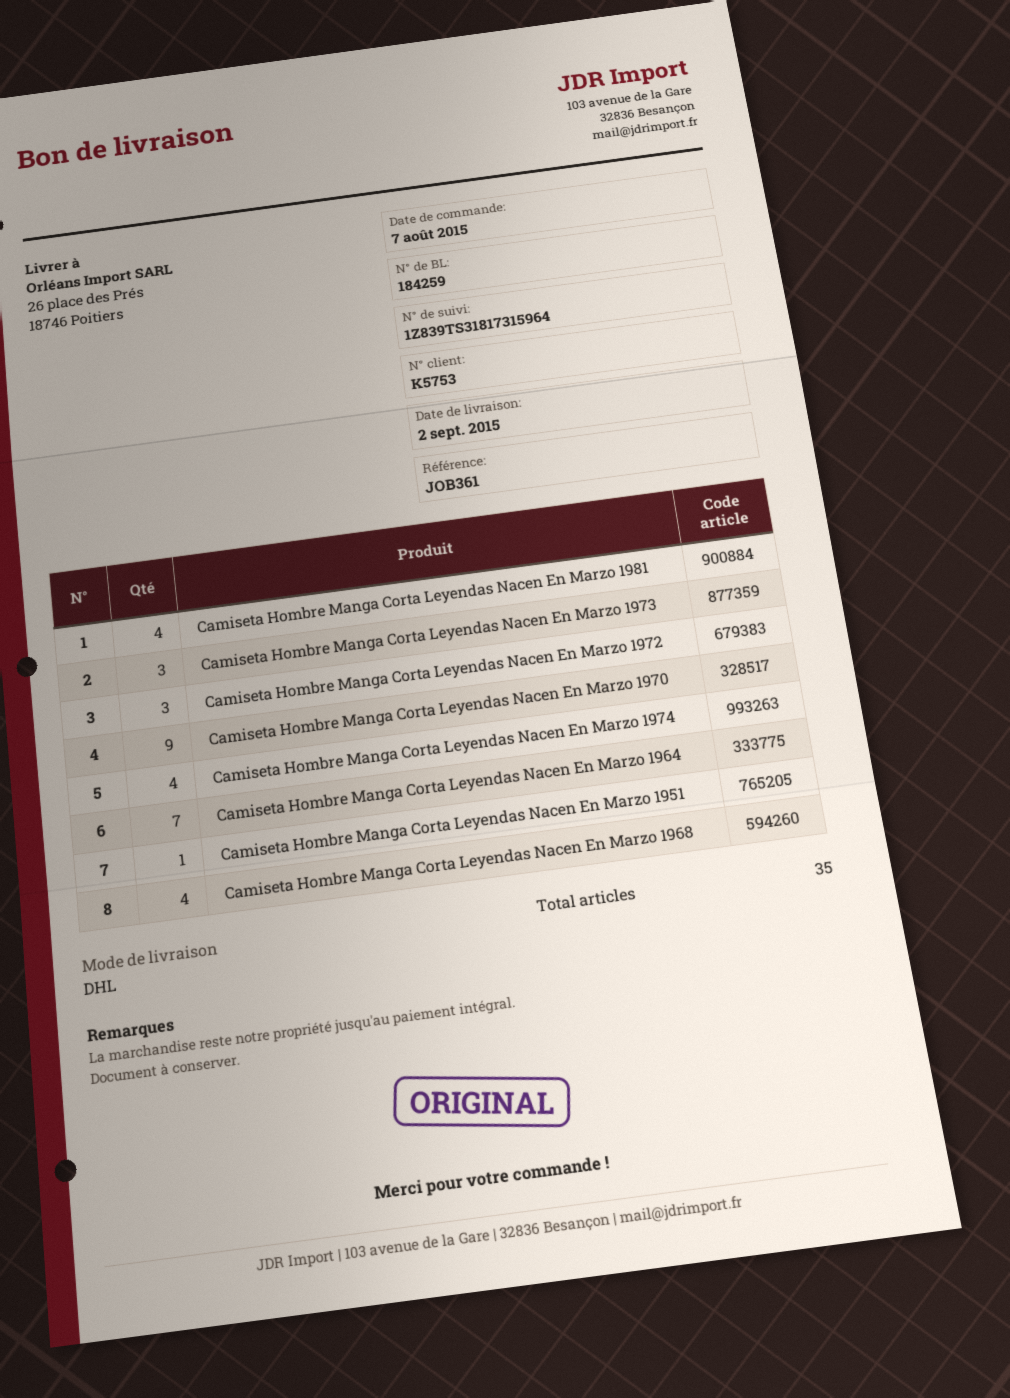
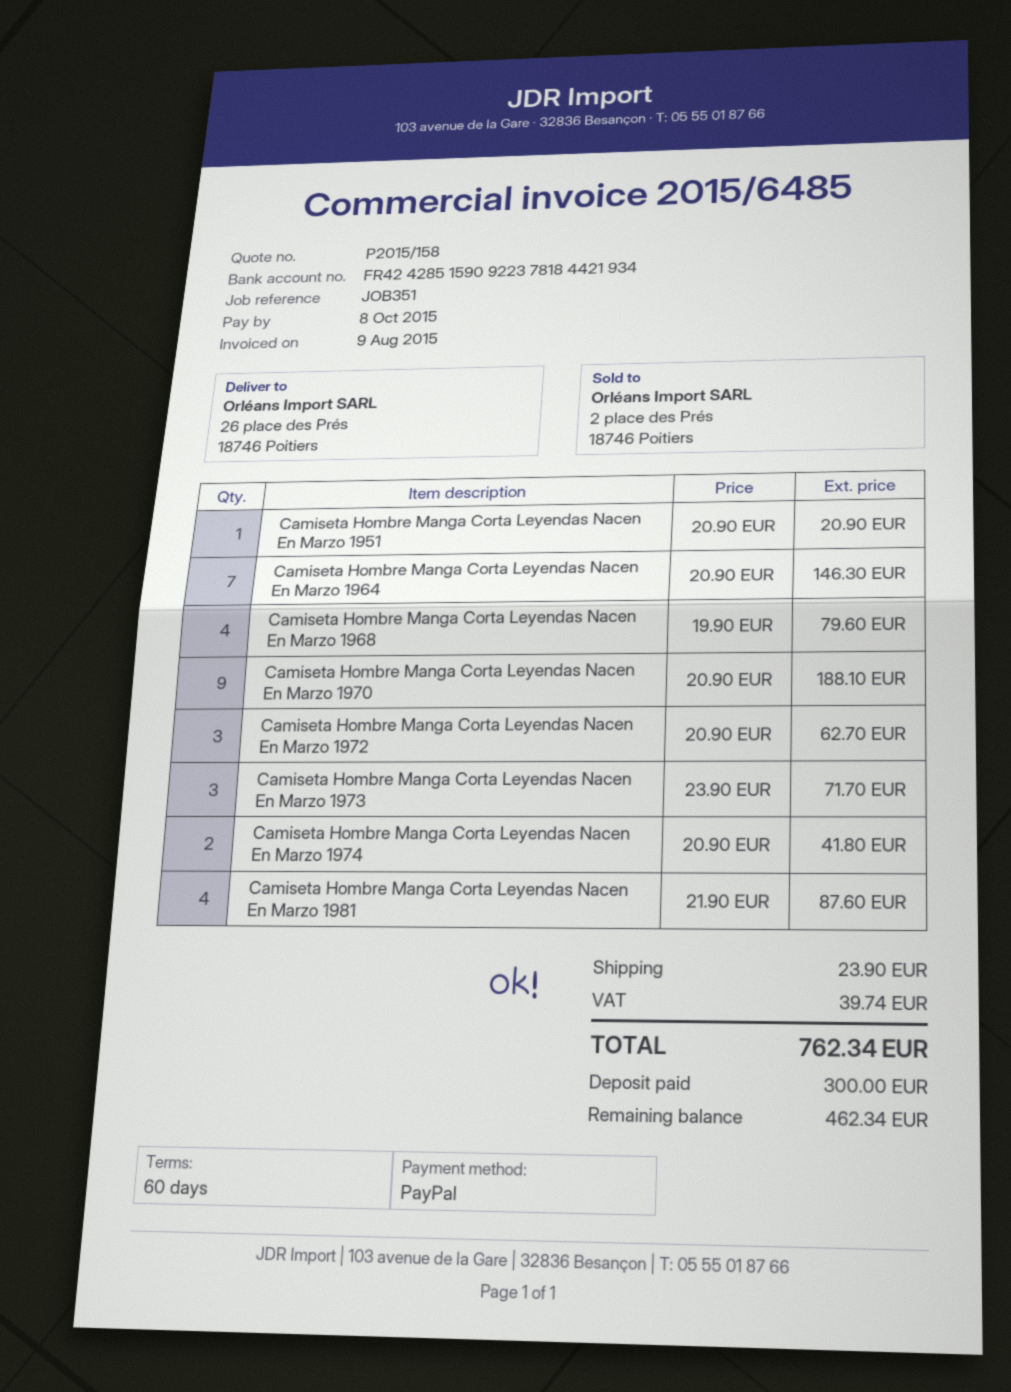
reference: JOB361 -> JOB351
Camiseta Hombre Manga Corta Leyendas Nacen En Marzo 1974: 4 -> 2

